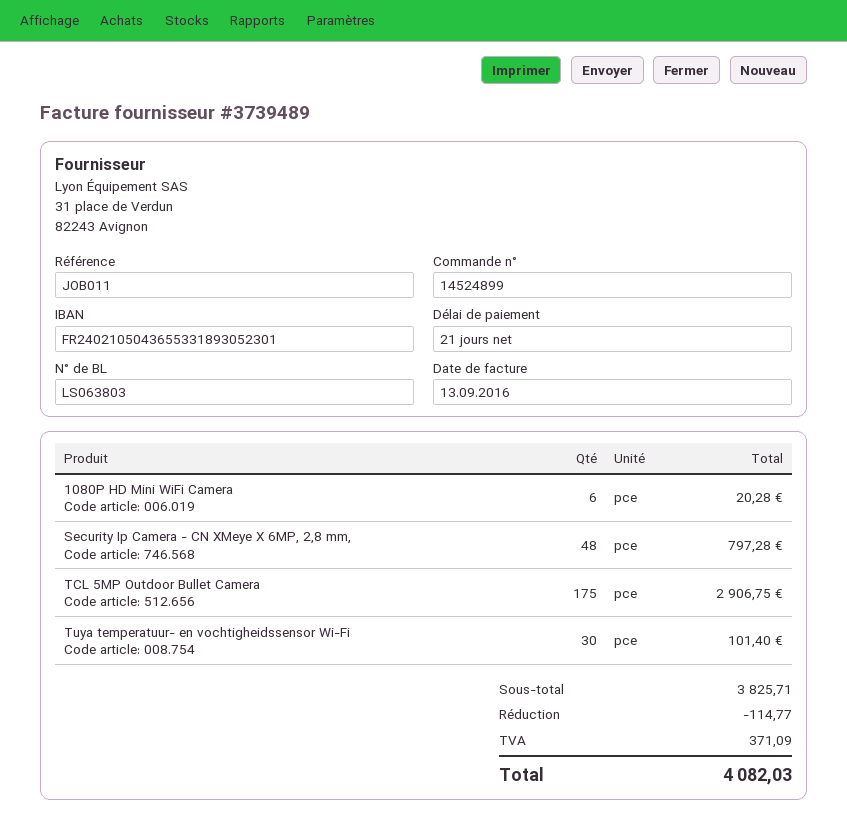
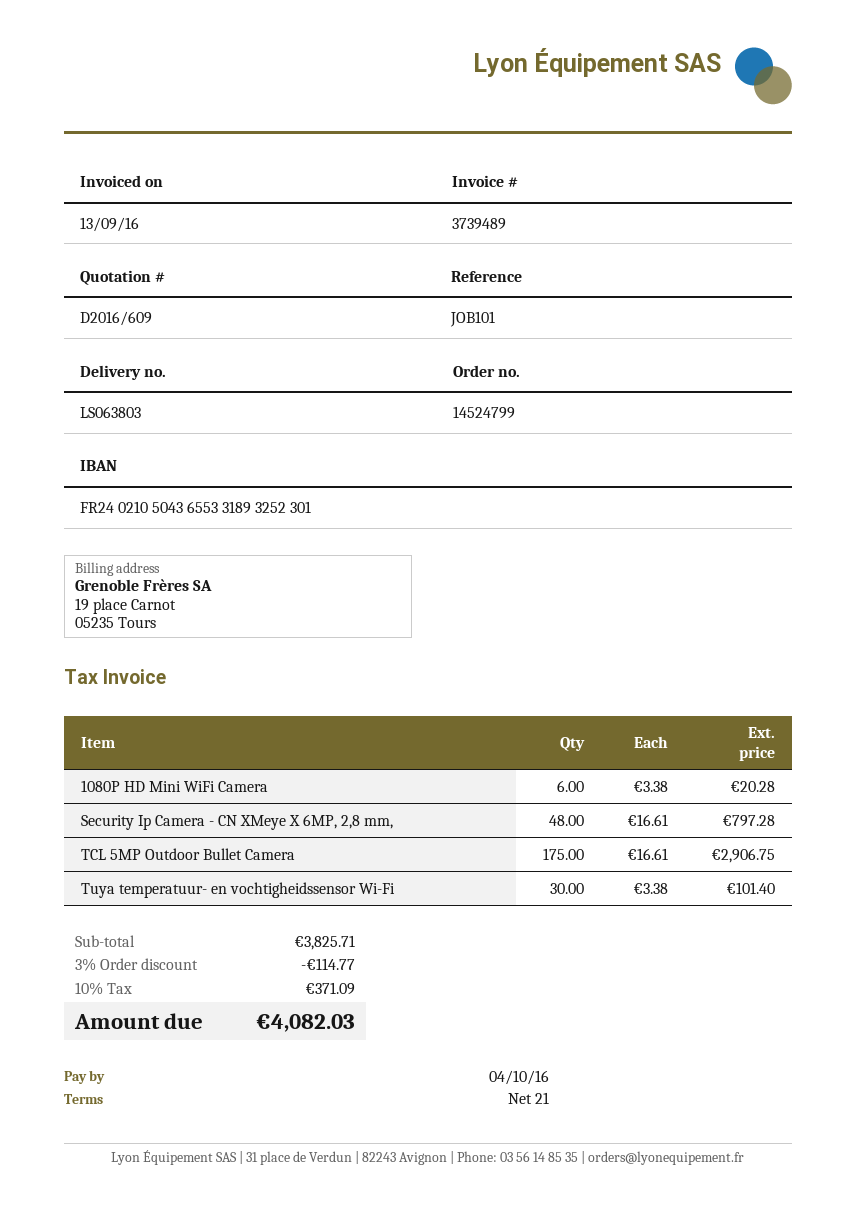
order number: 14524899 -> 14524799
reference: JOB011 -> JOB101
bank account: FR2402105043655331893052301 -> FR2402105043655331893252301

